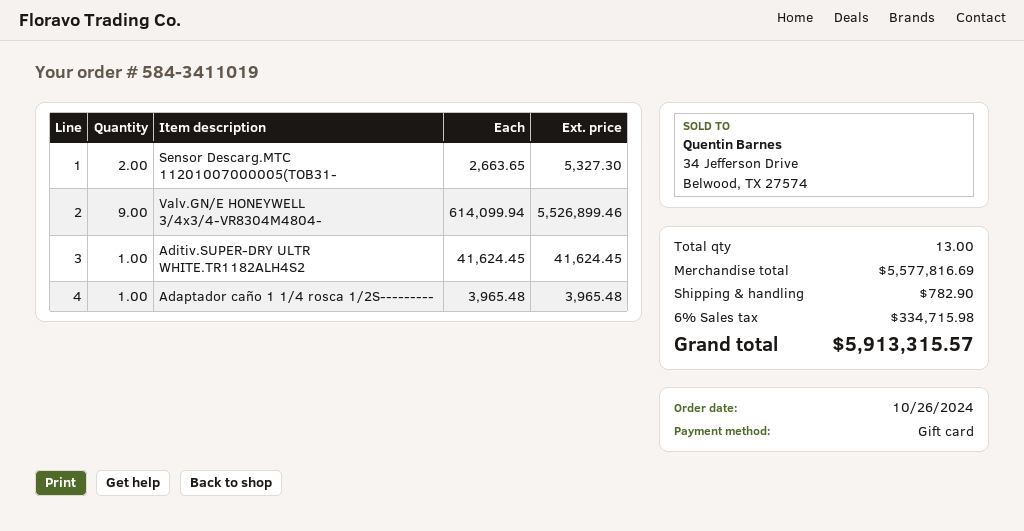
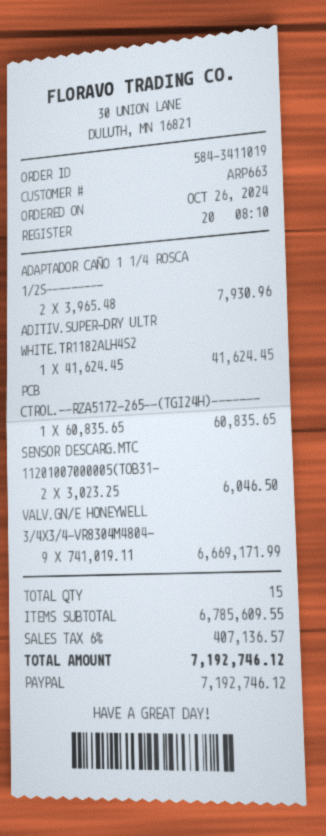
payment method: gift card -> PayPal
Sensor Descarg.MTC 11201007000005(TOB31-: 2 x 2663.65 = 5327.30 -> 2 x 3023.25 = 6046.50
Valv.GN/E HONEYWELL 3/4x3/4-VR8304M4804-: 9 x 614099.94 = 5526899.46 -> 9 x 741019.11 = 6669171.99
Adaptador caño 1 1/4 rosca 1/2S---------: 1 x 3965.48 = 3965.48 -> 2 x 3965.48 = 7930.96
PCB CTROL.--RZA5172-265--(TGI24H)-------: none -> 1 x 60835.65 = 60835.65
total quantity: 13 -> 15
subtotal: 5577816.69 -> 6785609.55
shipping: 782.90 -> none
tax: 6% = 334715.98 -> 6% = 407136.57
total: 5913315.57 -> 7192746.12

